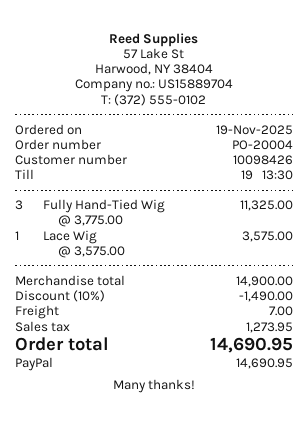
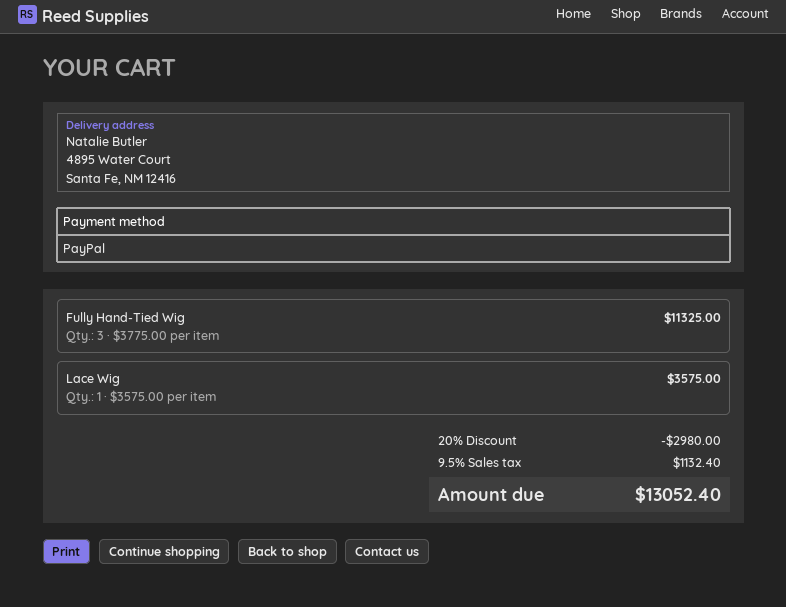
discount: 10% = 1490.00 -> 20% = 2980.00
shipping: 7.00 -> none
tax: 1273.95 -> 1132.40
total: 14690.95 -> 13052.40

